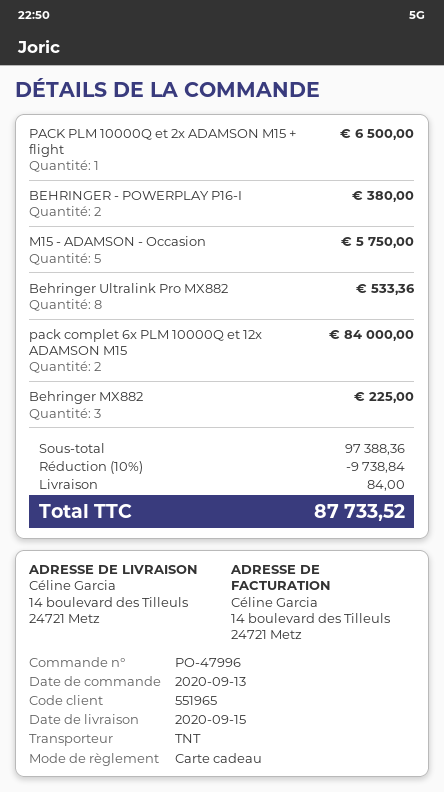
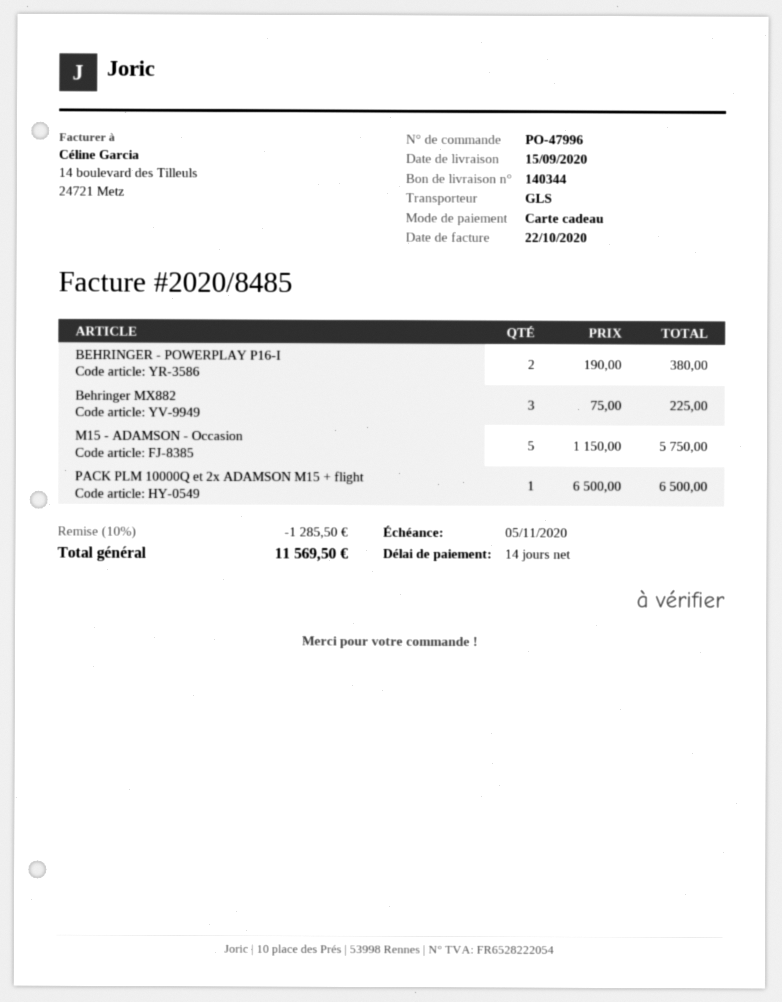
shipping method: TNT -> GLS
Behringer Ultralink Pro MX882: 8 for 533.36 -> none
pack complet 6x PLM 10000Q et 12x ADAMSON M15: 2 for 84000.00 -> none
discount: 10% = 9738.84 -> 10% = 1285.50
shipping: 84.00 -> none
total: 87733.52 -> 11569.50

